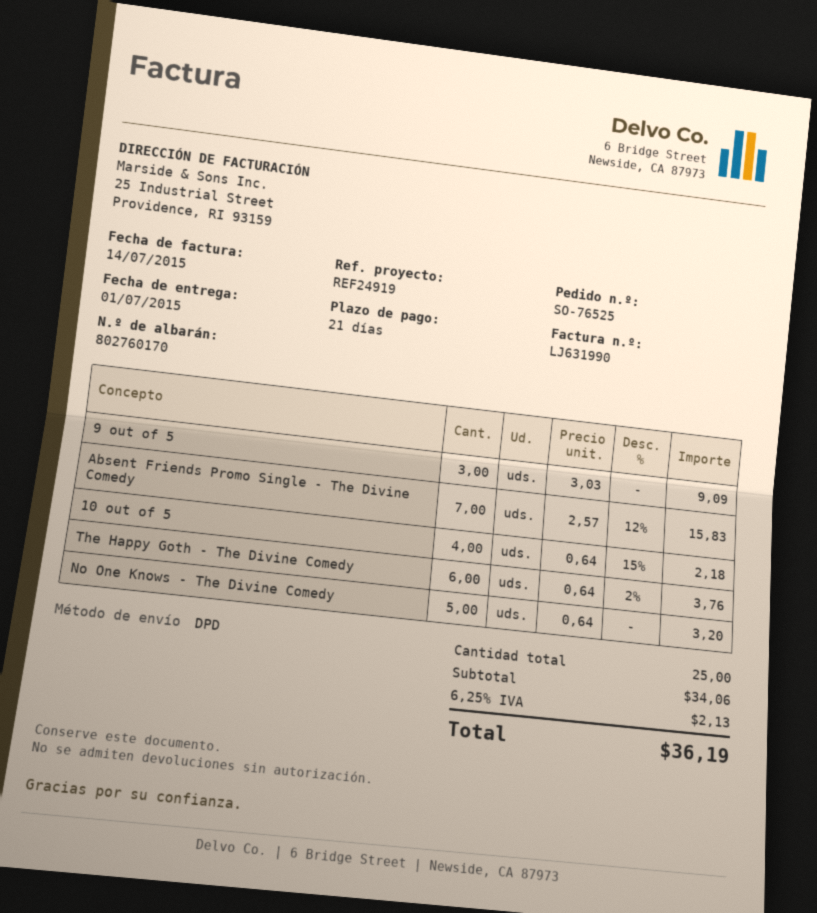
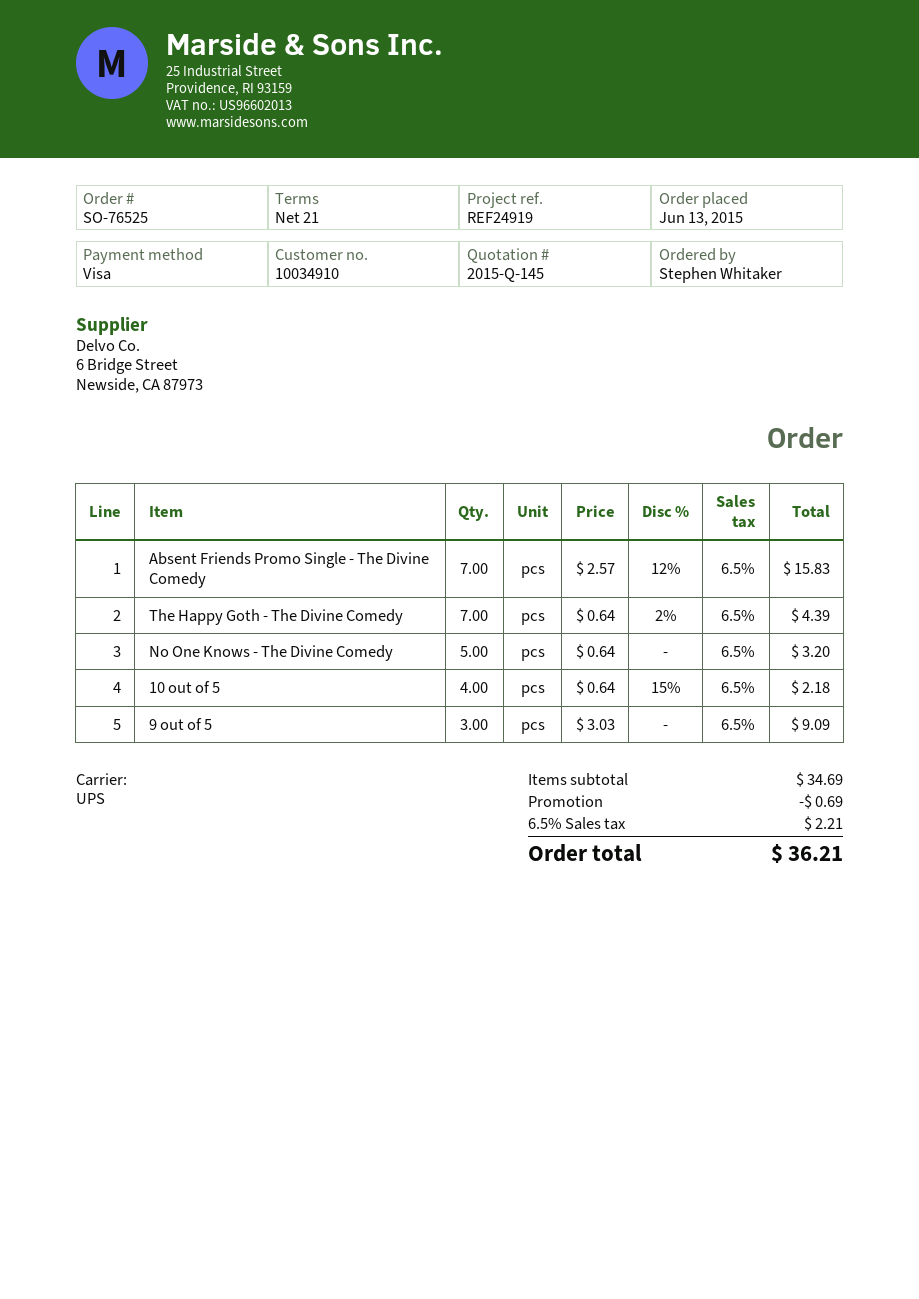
shipping method: DPD -> UPS
The Happy Goth - The Divine Comedy: 6 x 0.64 - 2% = 3.76 -> 7 x 0.64 - 2% = 4.39
subtotal: 34.06 -> 34.69
discount: none -> 0.69
tax: 6.25% = 2.13 -> 6.5% = 2.21
total: 36.19 -> 36.21

